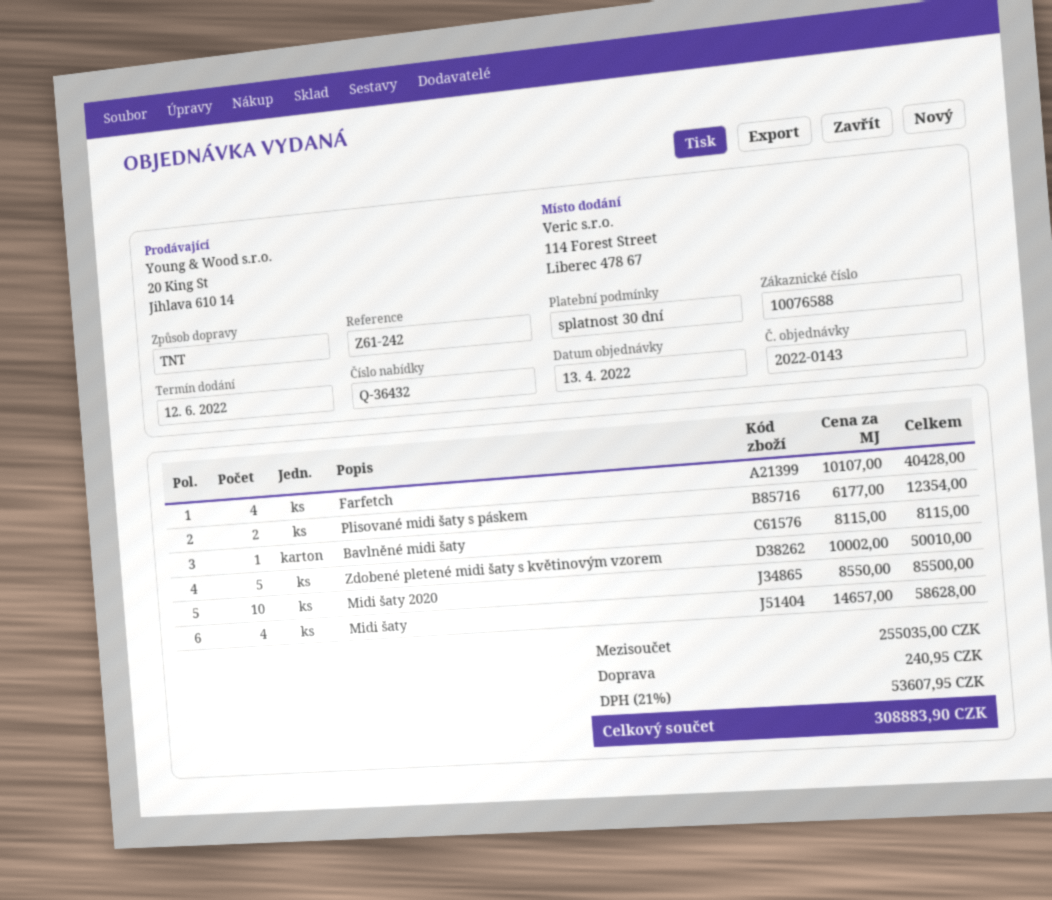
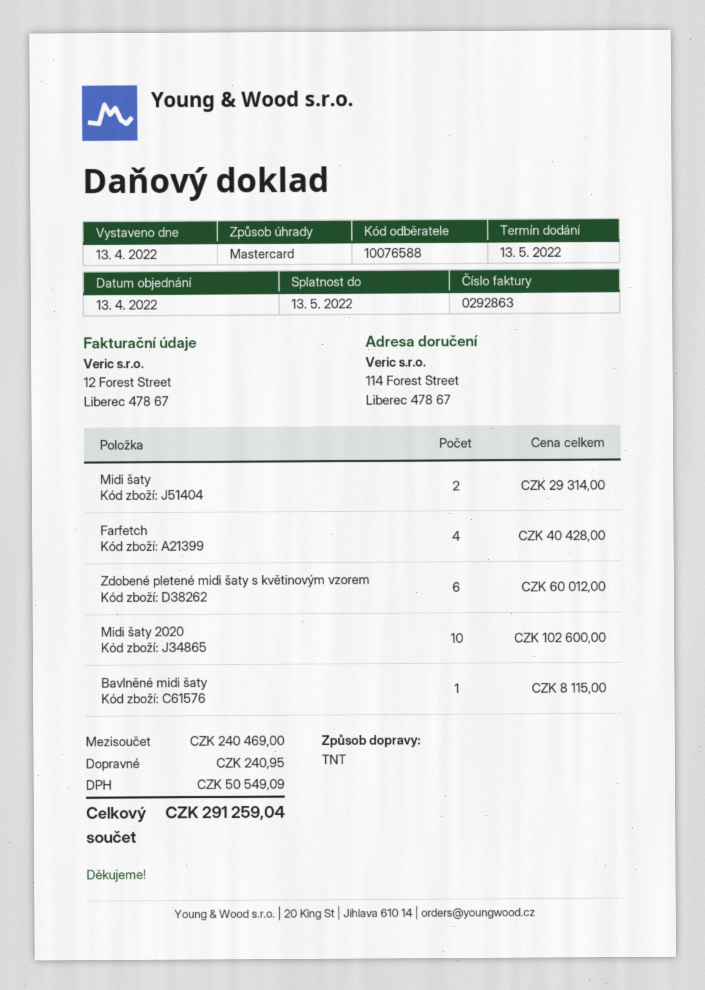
delivery date: 2022-06-12 -> 2022-05-13
Plisované midi šaty s páskem: 2 for 12354.00 -> none
Zdobené pletené midi šaty s květinovým vzorem: 5 for 50010.00 -> 6 for 60012.00
Midi šaty 2020: 10 for 85500.00 -> 10 for 102600.00
Midi šaty: 4 for 58628.00 -> 2 for 29314.00
subtotal: 255035.00 -> 240469.00
tax: 53607.95 -> 50549.09
total: 308883.90 -> 291259.04

